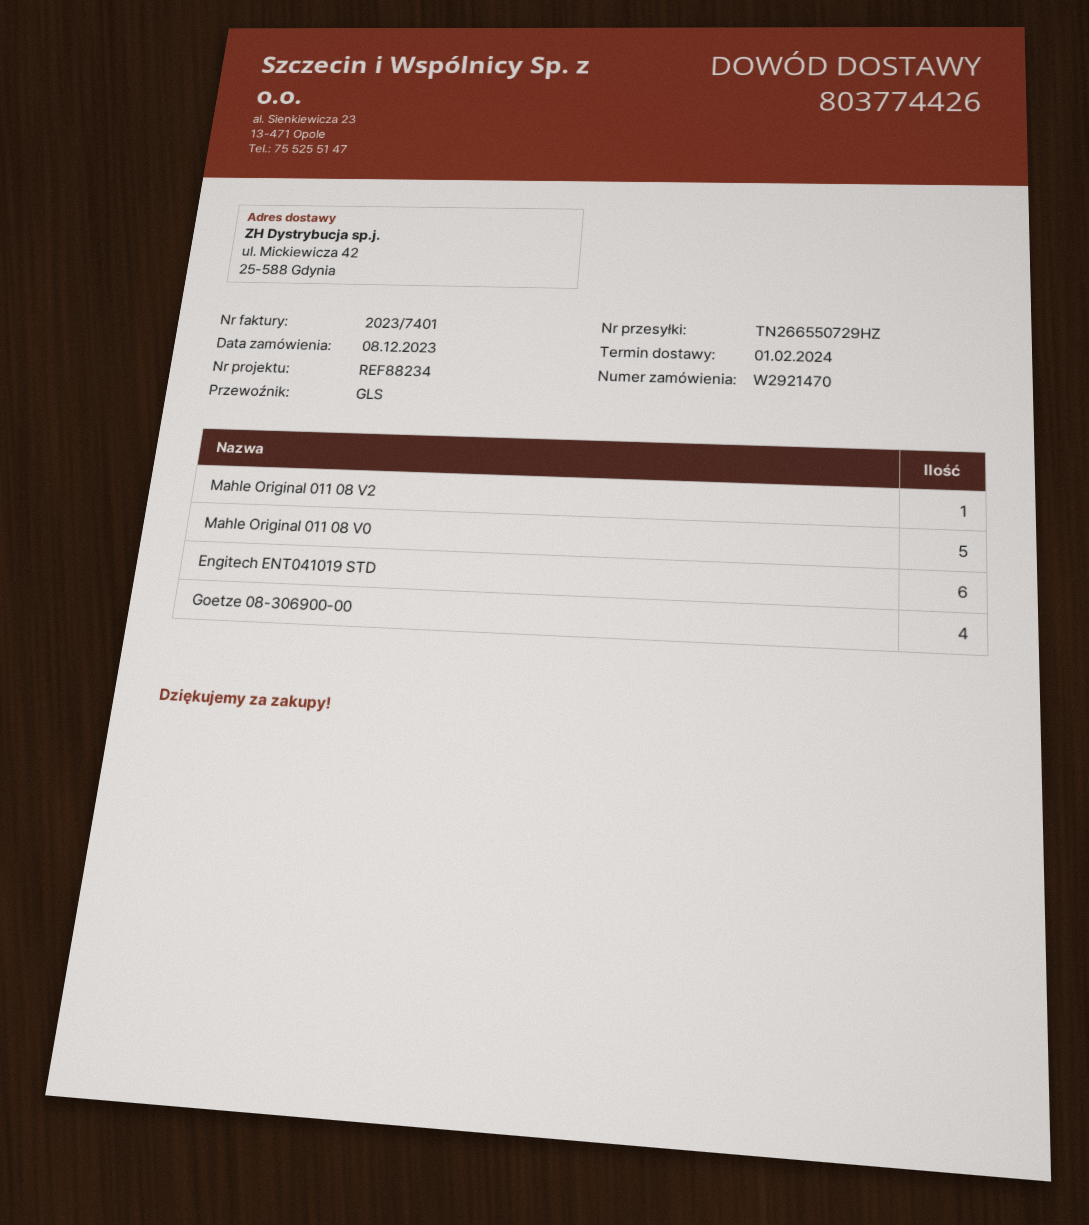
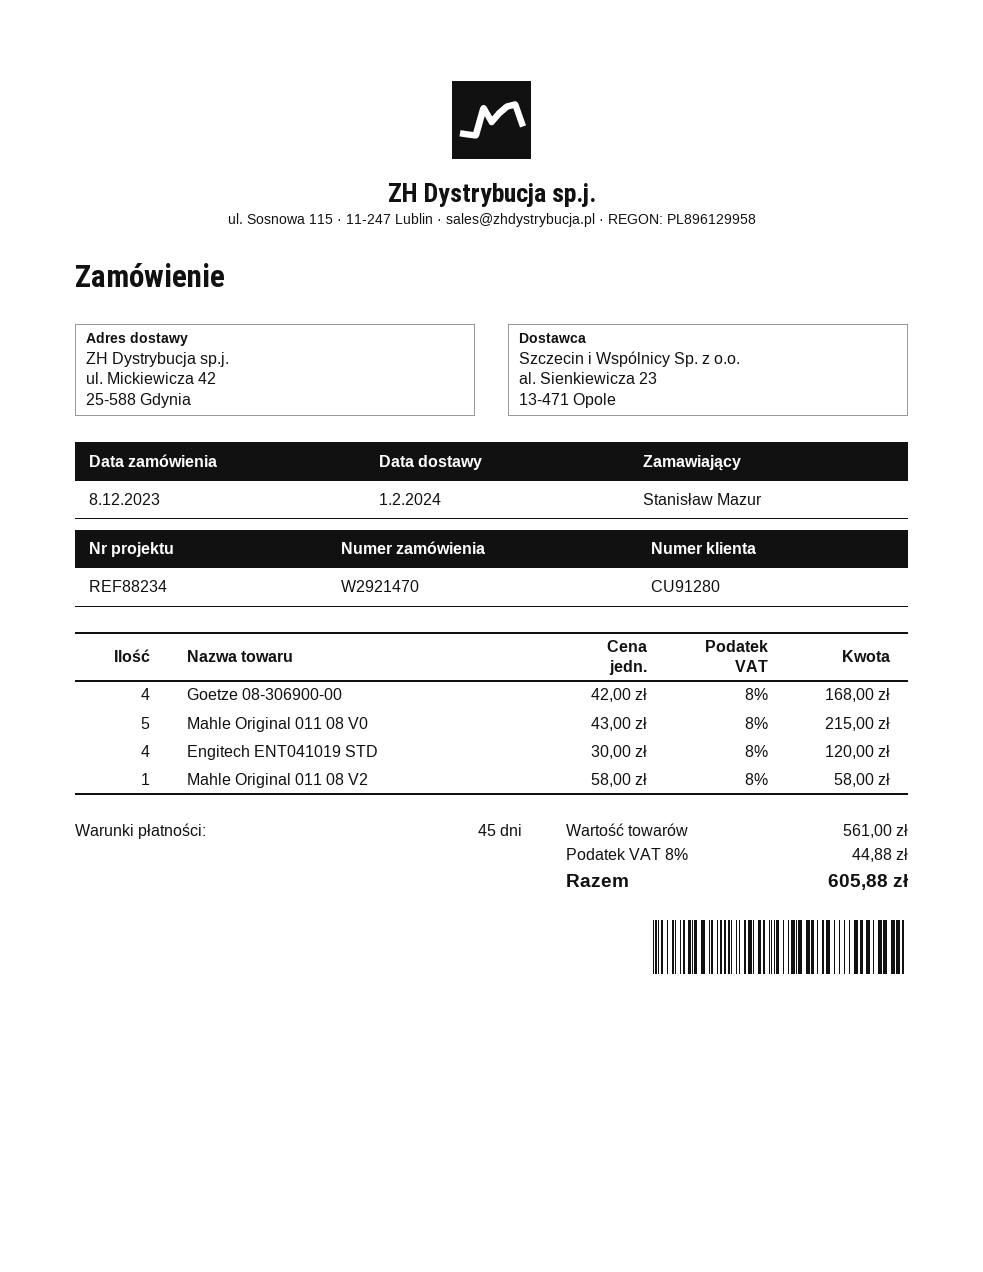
Engitech ENT041019 STD: 6 -> 4

